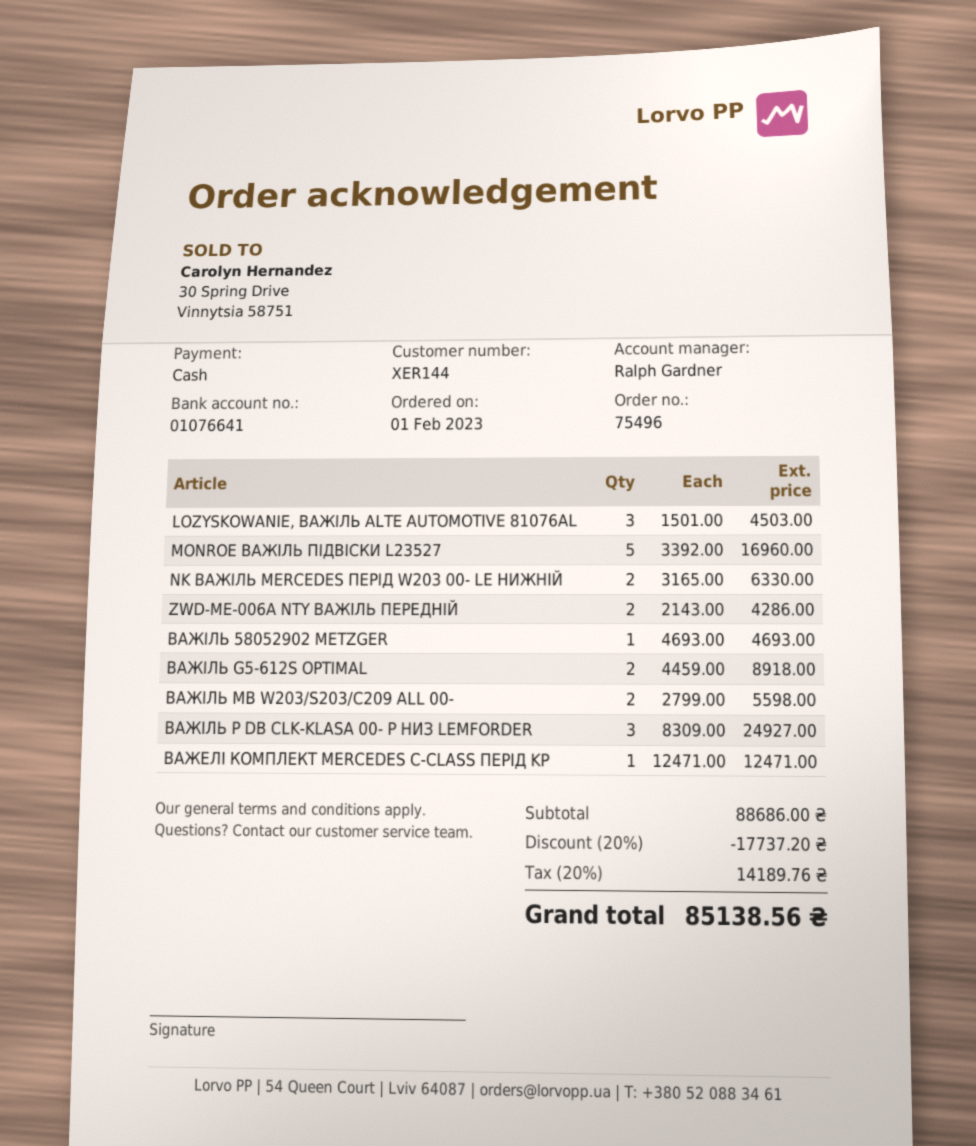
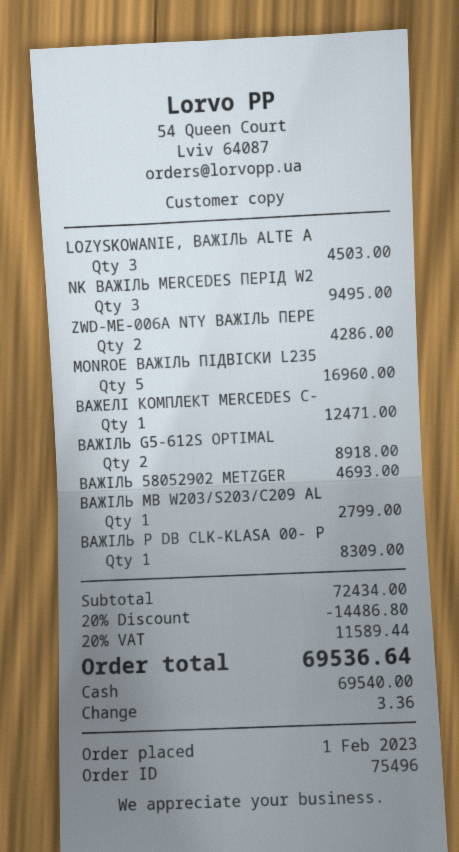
NK ВАЖІЛЬ MERCEDES ПЕРІД W203 00- LE НИЖНІЙ: 2 for 6330.00 -> 3 for 9495.00
ВАЖІЛЬ MB W203/S203/C209 ALL 00-: 2 for 5598.00 -> 1 for 2799.00
ВАЖІЛЬ P DB CLK-KLASA 00- P НИЗ LEMFORDER: 3 for 24927.00 -> 1 for 8309.00
subtotal: 88686.00 -> 72434.00
discount: 20% = 17737.20 -> 20% = 14486.80
tax: 20% = 14189.76 -> 20% = 11589.44
total: 85138.56 -> 69536.64

